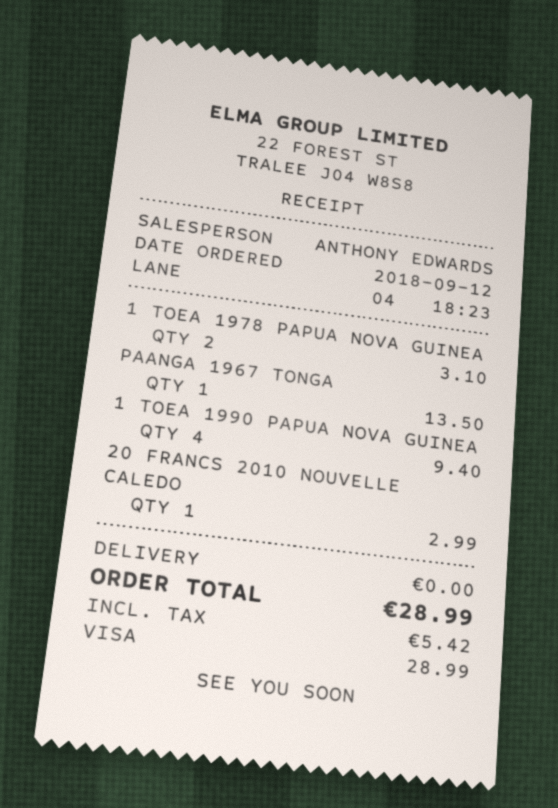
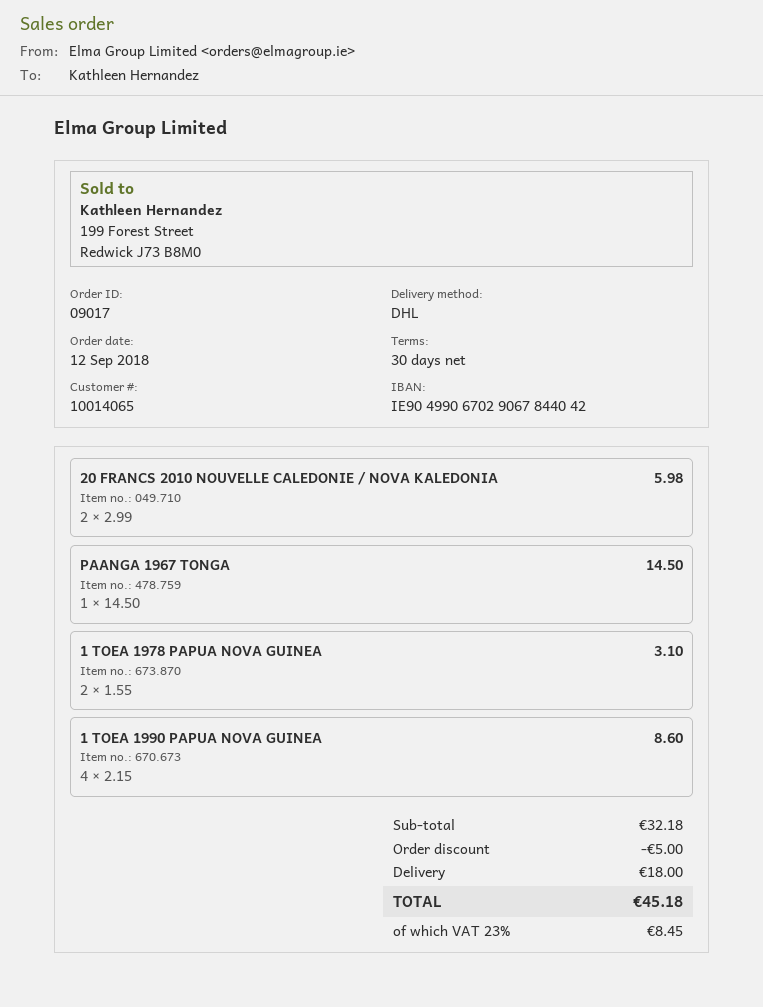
PAANGA 1967 TONGA: 1 for 13.50 -> 1 for 14.50
1 TOEA 1990 PAPUA NOVA GUINEA: 4 for 9.40 -> 4 for 8.60
20 FRANCS 2010 NOUVELLE CALEDO: 1 for 2.99 -> 2 for 5.98
discount: none -> 5.00
shipping: 0.00 -> 18.00
tax: 5.42 -> 8.45
total: 28.99 -> 45.18

